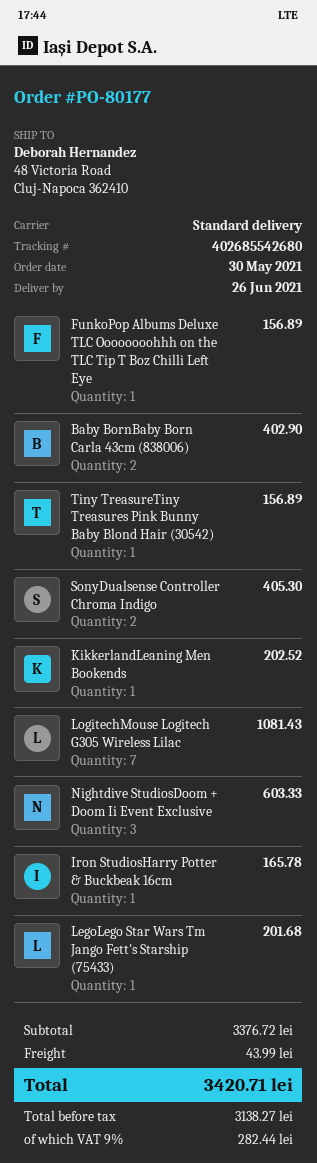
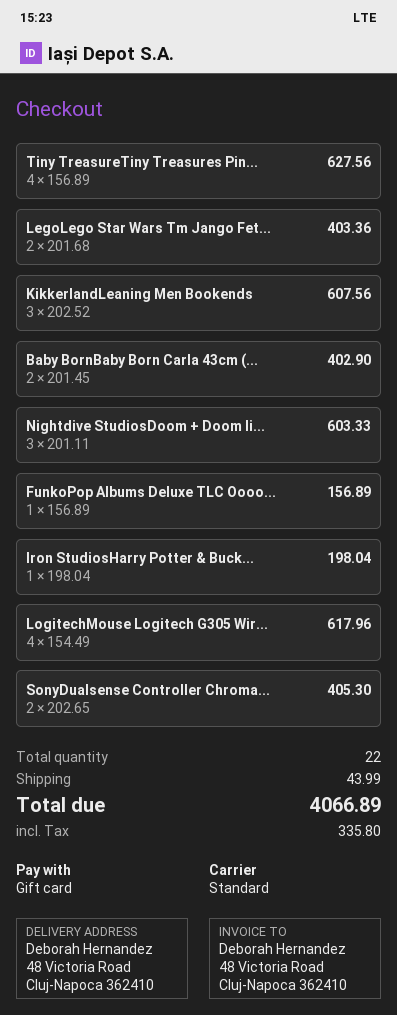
Tiny TreasureTiny Treasures Pink Bunny Baby Blond Hair (30542): 1 for 156.89 -> 4 for 627.56
KikkerlandLeaning Men Bookends: 1 for 202.52 -> 3 for 607.56
LogitechMouse Logitech G305 Wireless Lilac: 7 for 1081.43 -> 4 for 617.96
Iron StudiosHarry Potter & Buckbeak 16cm: 1 for 165.78 -> 1 for 198.04
LegoLego Star Wars Tm Jango Fett's Starship (75433): 1 for 201.68 -> 2 for 403.36
tax: 282.44 -> 335.80
total: 3420.71 -> 4066.89

